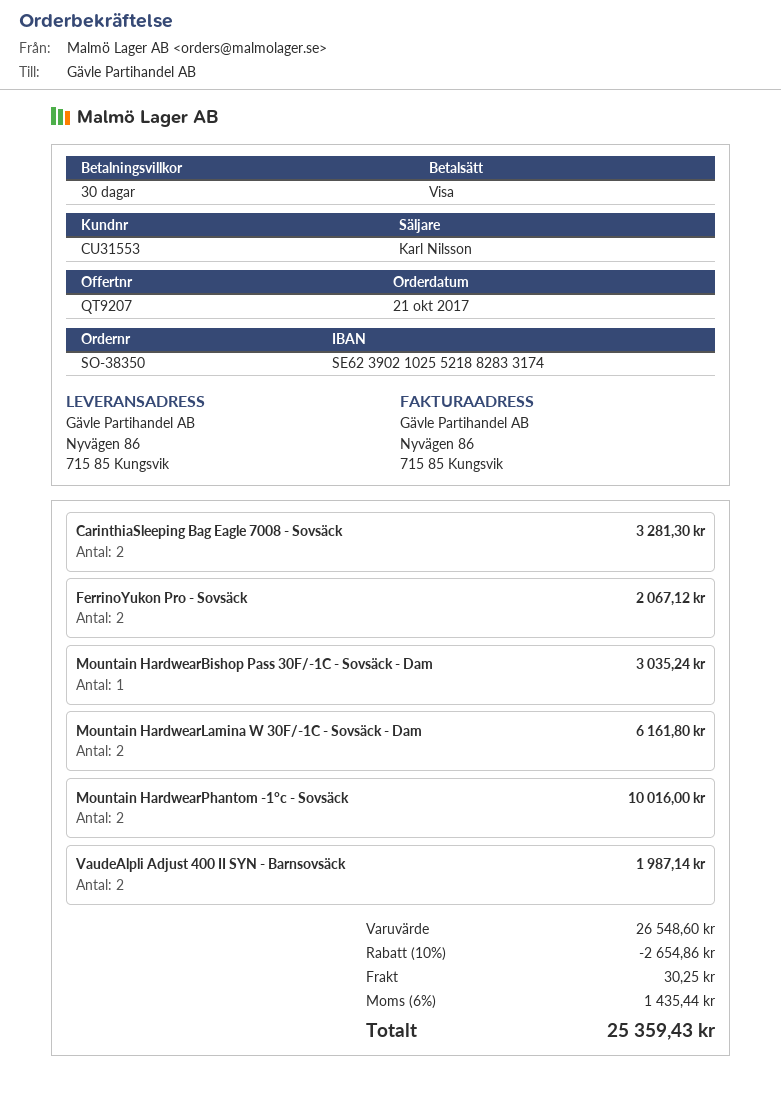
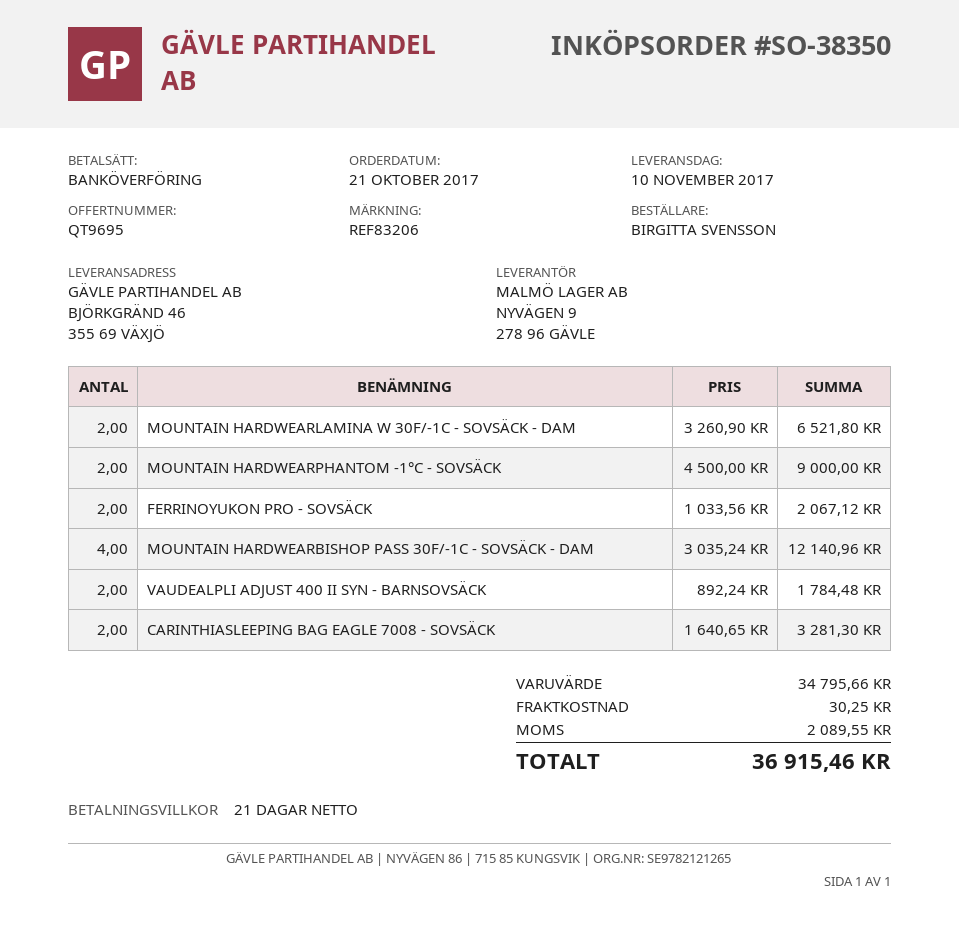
quote number: QT9207 -> QT9695
payment terms: 30 days -> 21 days
payment method: Visa -> bank transfer
ship to: Nyvägen 86, 715 85 Kungsvik -> BJÖRKGRÄND 46, 355 69 VÄXJÖ
Mountain HardwearBishop Pass 30F/-1C - Sovsäck - Dam: 1 for 3035.24 -> 4 for 12140.96
Mountain HardwearLamina W 30F/-1C - Sovsäck - Dam: 2 for 6161.80 -> 2 for 6521.80
Mountain HardwearPhantom -1°c - Sovsäck: 2 for 10016.00 -> 2 for 9000.00
VaudeAlpli Adjust 400 II SYN - Barnsovsäck: 2 for 1987.14 -> 2 for 1784.48
subtotal: 26548.60 -> 34795.66
discount: 10% = 2654.86 -> none
tax: 1435.44 -> 2089.55
total: 25359.43 -> 36915.46

